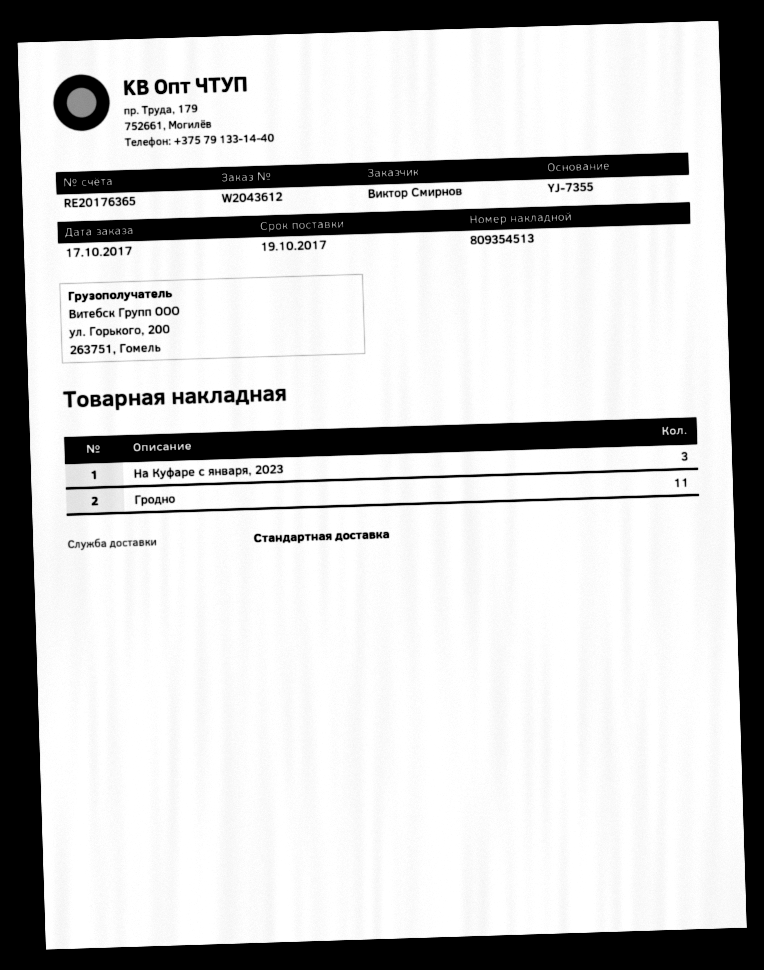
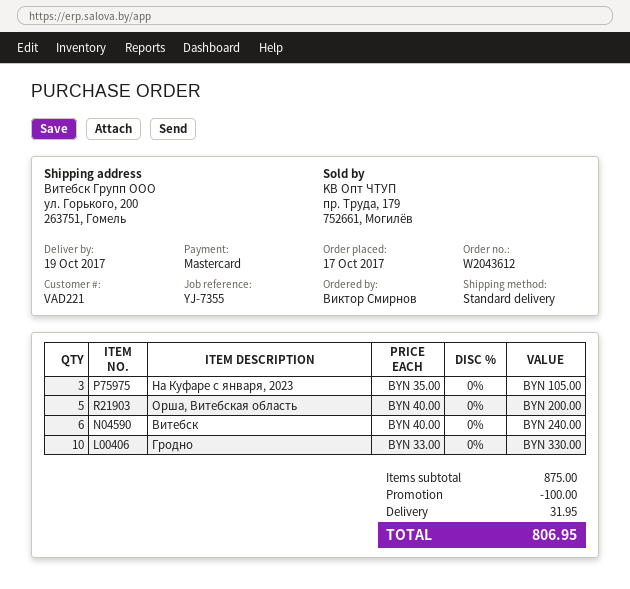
Гродно: 11 -> 10
Орша, Витебская область: none -> 5
Витебск: none -> 6

